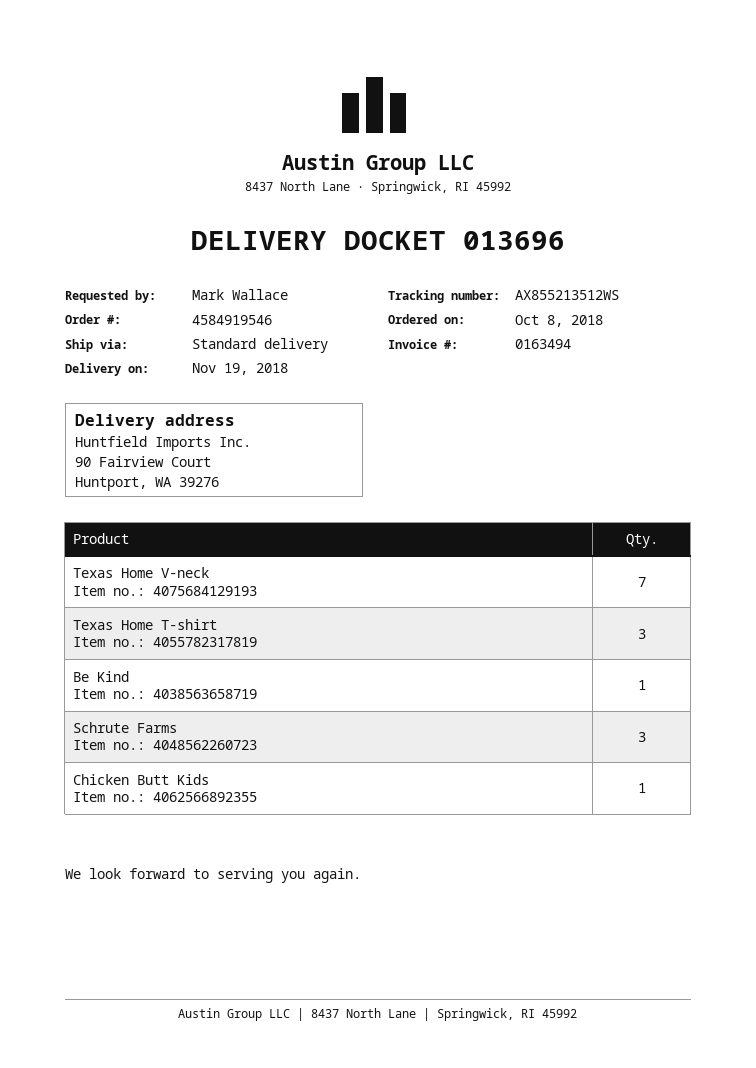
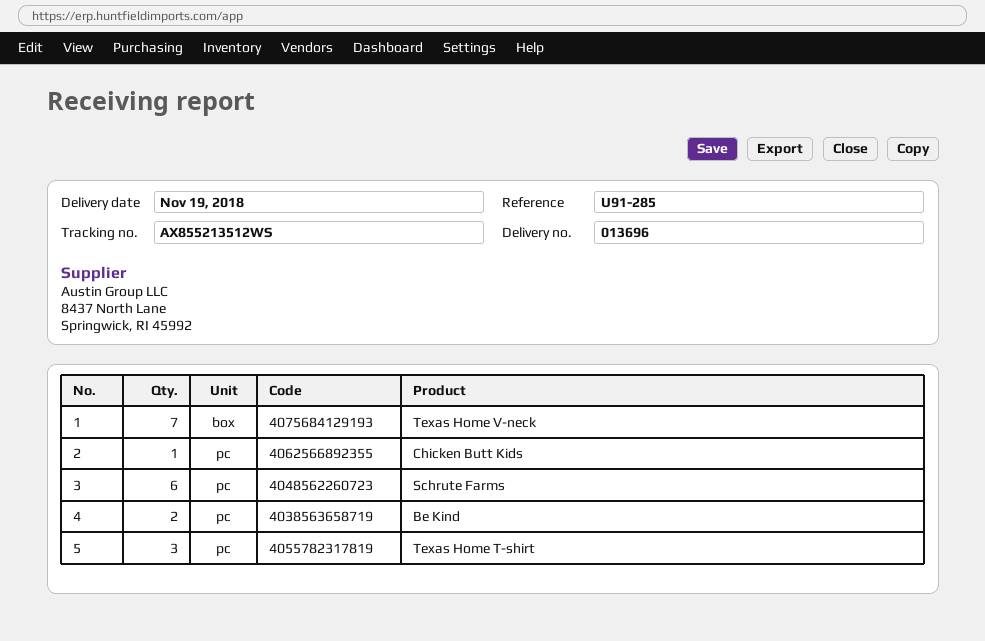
Be Kind: 1 -> 2
Schrute Farms: 3 -> 6

